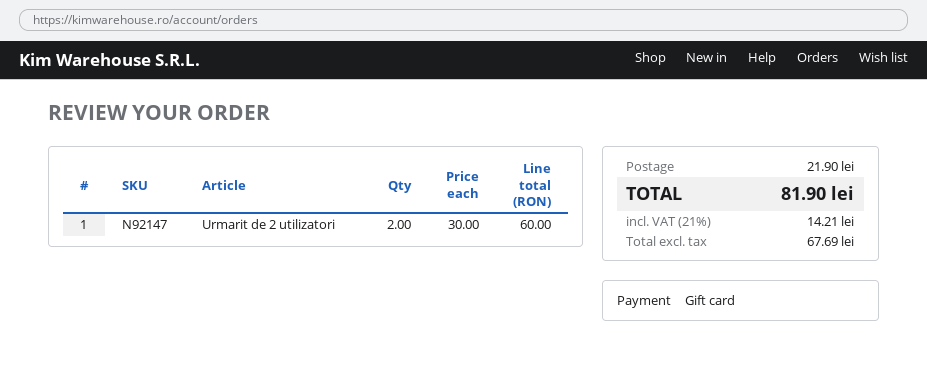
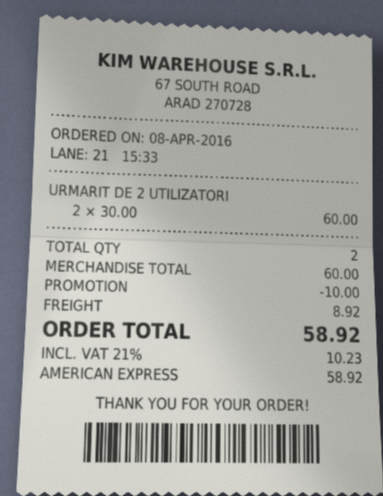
payment method: gift card -> American Express
discount: none -> 10.00
shipping: 21.90 -> 8.92
tax: 21% = 14.21 -> 21% = 10.23
total: 81.90 -> 58.92

